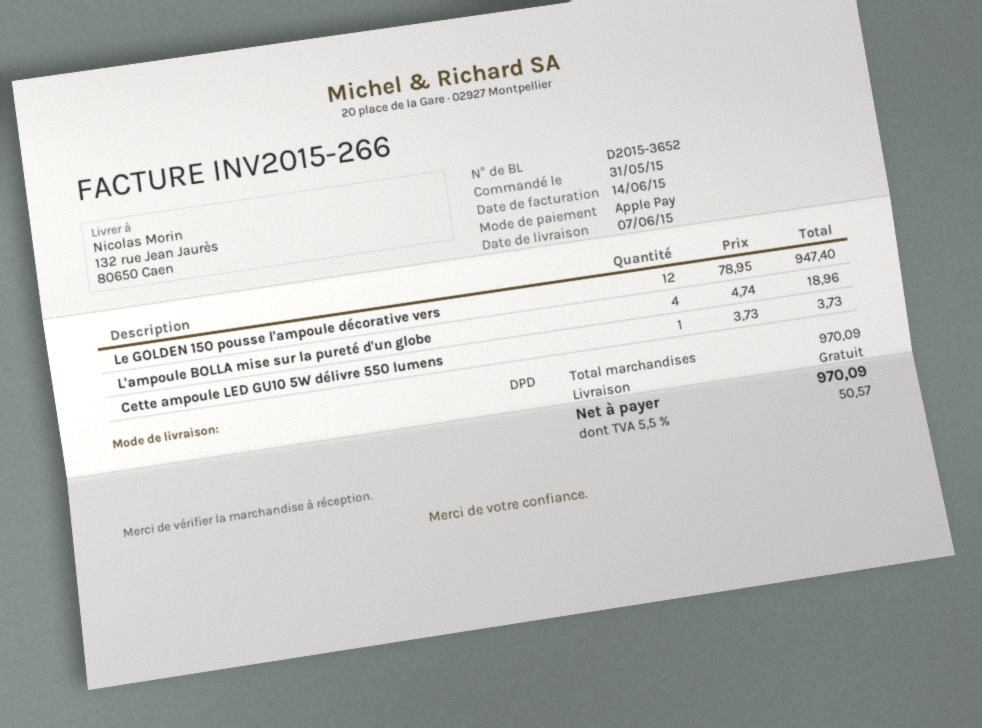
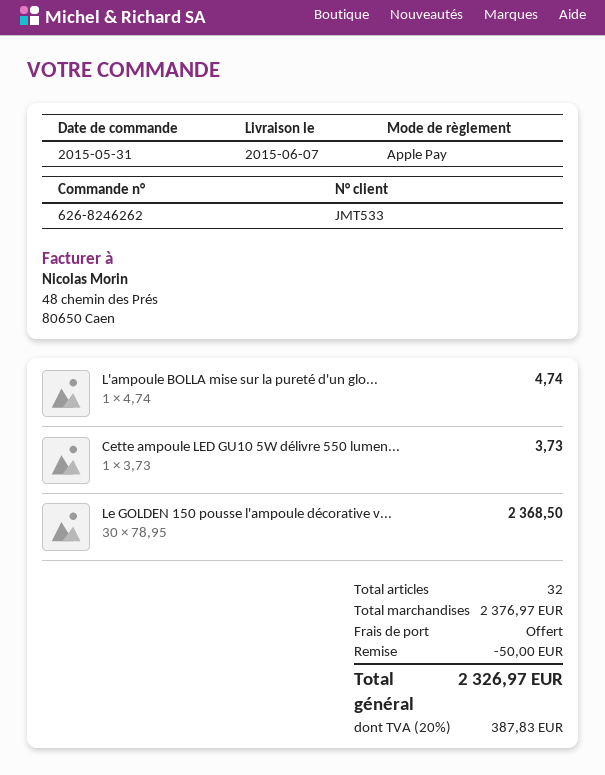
Le GOLDEN 150 pousse l'ampoule décorative vers: 12 x 78.95 = 947.40 -> 30 x 78.95 = 2368.50
L'ampoule BOLLA mise sur la pureté d'un globe: 4 x 4.74 = 18.96 -> 1 x 4.74 = 4.74
subtotal: 970.09 -> 2376.97
discount: none -> 50.00
tax: 5.5% = 50.57 -> 20% = 387.83
total: 970.09 -> 2326.97

